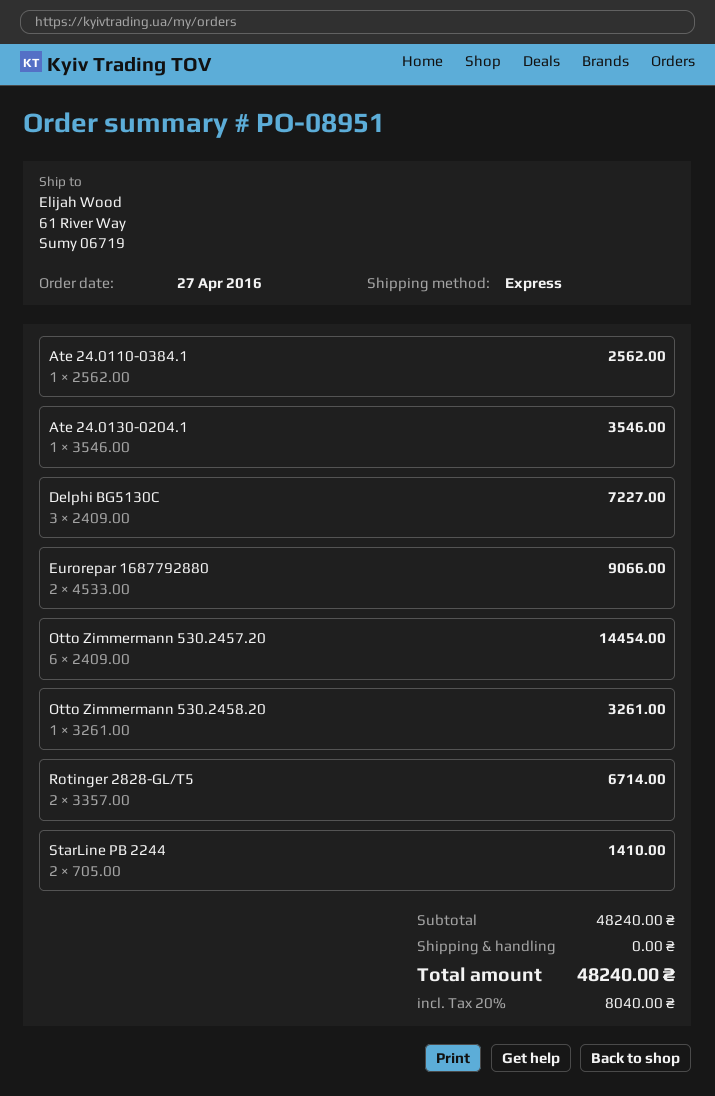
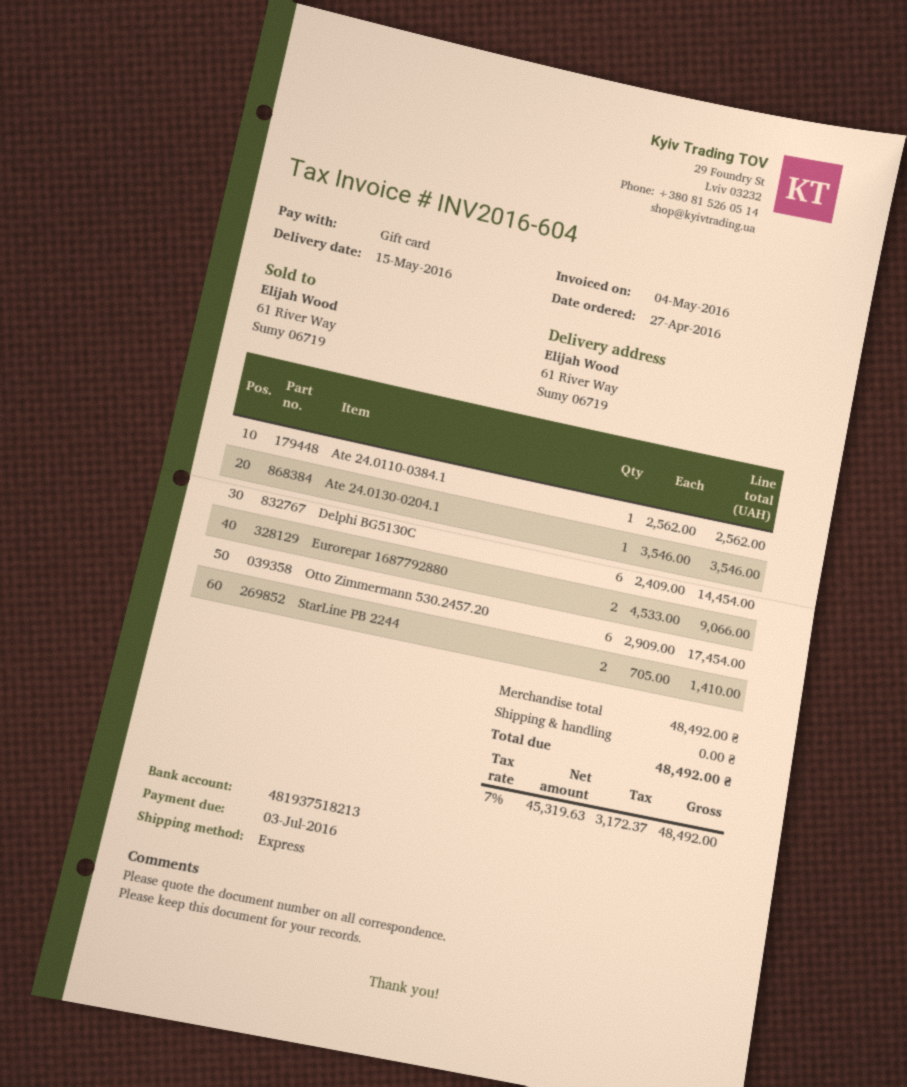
Delphi BG5130C: 3 x 2409.00 = 7227.00 -> 6 x 2409.00 = 14454.00
Otto Zimmermann 530.2457.20: 6 x 2409.00 = 14454.00 -> 6 x 2909.00 = 17454.00
Otto Zimmermann 530.2458.20: 1 x 3261.00 = 3261.00 -> none
Rotinger 2828-GL/T5: 2 x 3357.00 = 6714.00 -> none
subtotal: 48240.00 -> 48492.00
tax: 20% = 8040.00 -> 7% = 3172.37
total: 48240.00 -> 48492.00

